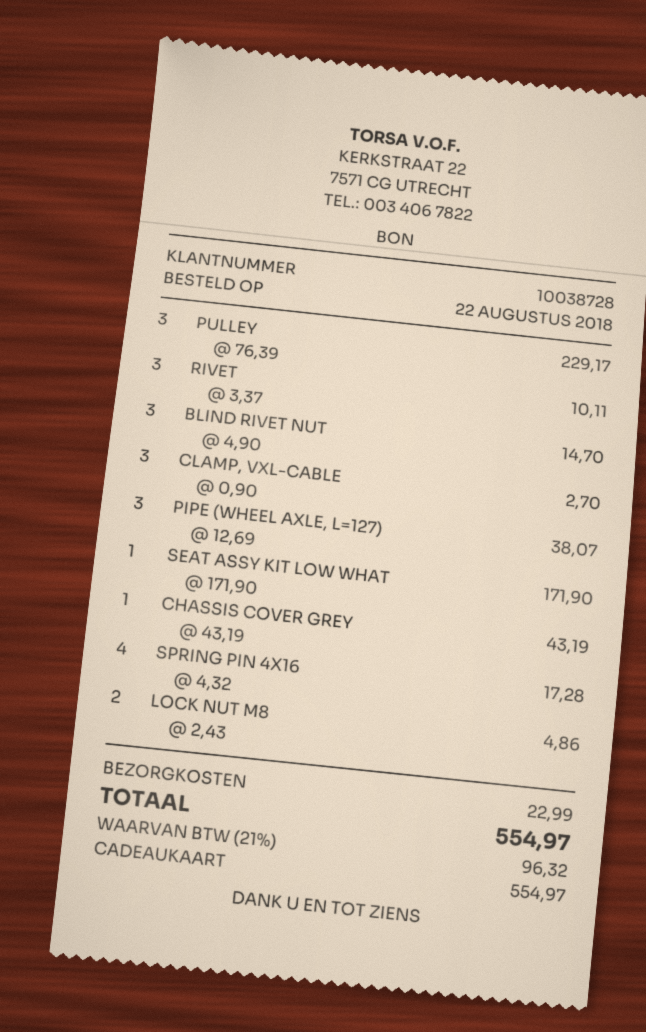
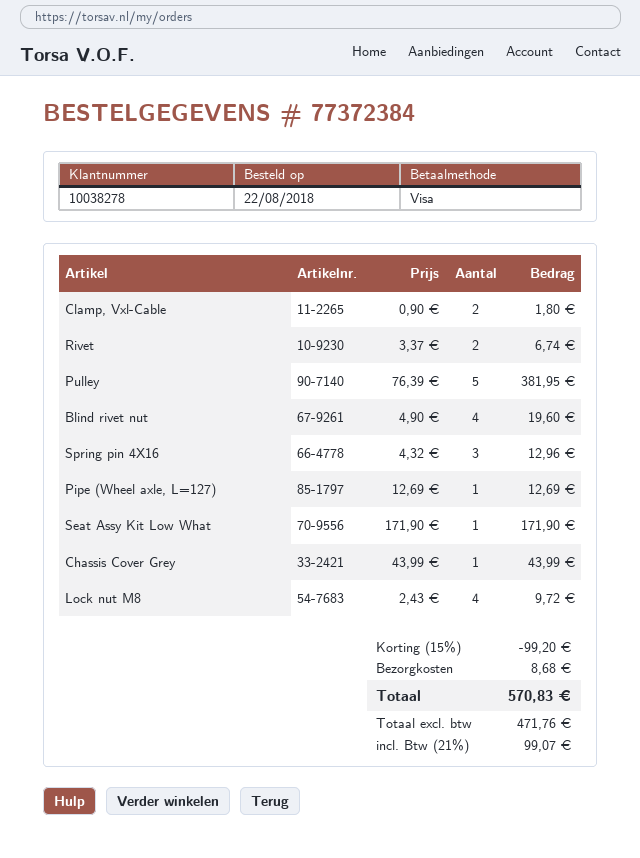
customer number: 10038728 -> 10038278
payment method: gift card -> Visa
PULLEY: 3 x 76.39 = 229.17 -> 5 x 76.39 = 381.95
RIVET: 3 x 3.37 = 10.11 -> 2 x 3.37 = 6.74
BLIND RIVET NUT: 3 x 4.90 = 14.70 -> 4 x 4.90 = 19.60
CLAMP, VXL-CABLE: 3 x 0.90 = 2.70 -> 2 x 0.90 = 1.80
PIPE (WHEEL AXLE, L=127): 3 x 12.69 = 38.07 -> 1 x 12.69 = 12.69
CHASSIS COVER GREY: 1 x 43.19 = 43.19 -> 1 x 43.99 = 43.99
SPRING PIN 4X16: 4 x 4.32 = 17.28 -> 3 x 4.32 = 12.96
LOCK NUT M8: 2 x 2.43 = 4.86 -> 4 x 2.43 = 9.72
discount: none -> 15% = 99.20
shipping: 22.99 -> 8.68
tax: 21% = 96.32 -> 21% = 99.07
total: 554.97 -> 570.83

